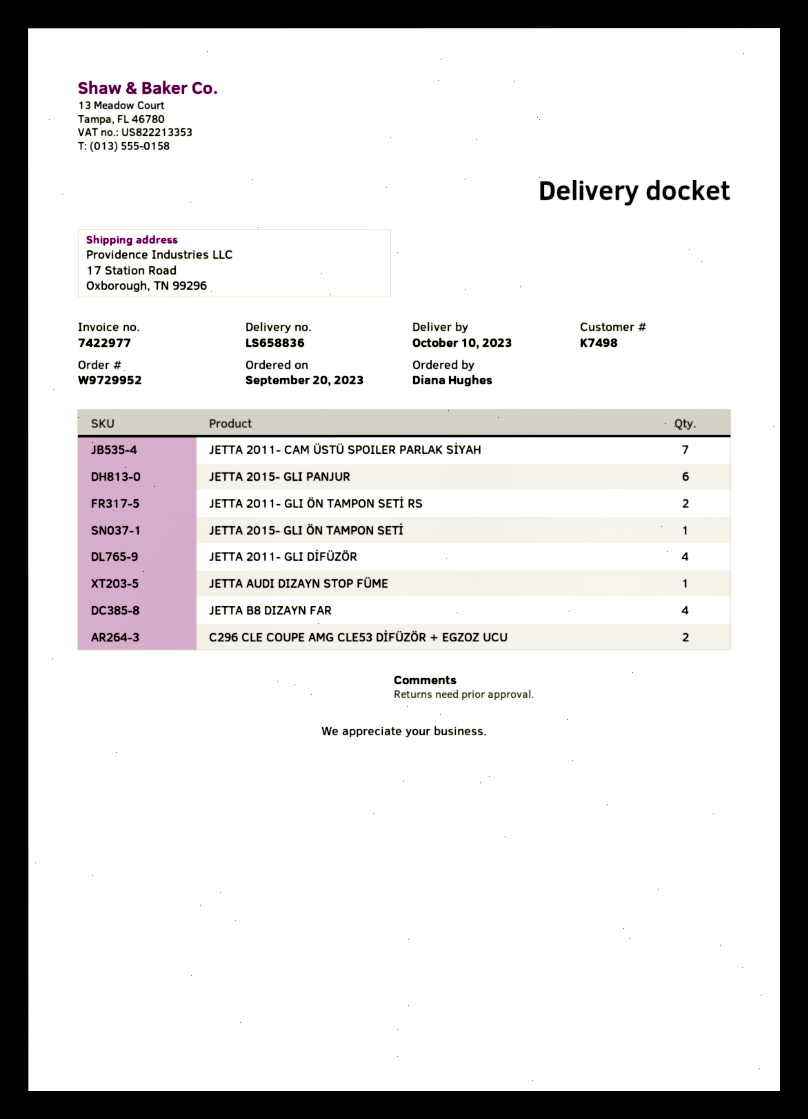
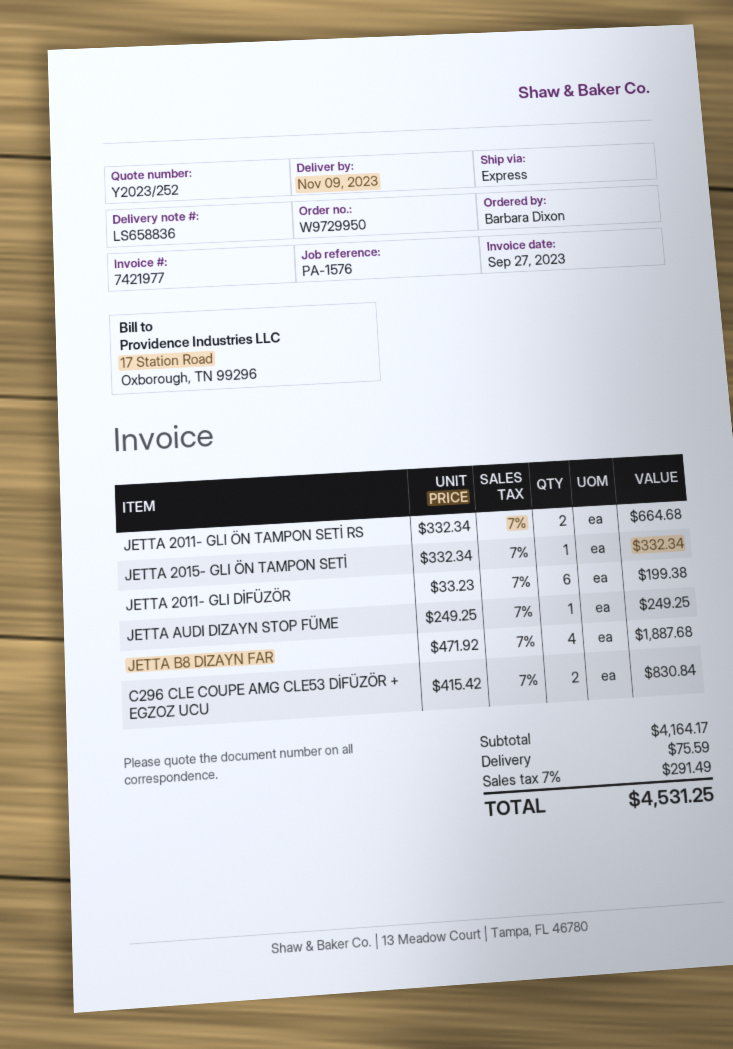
order number: W9729952 -> W9729950
delivery date: 2023-10-10 -> 2023-11-09
invoice number: 7422977 -> 7421977
ordered by: Diana Hughes -> Barbara Dixon
JETTA 2011- CAM ÜSTÜ SPOILER PARLAK SİYAH: 7 -> none
JETTA 2015- GLI PANJUR: 6 -> none
JETTA 2011- GLI DİFÜZÖR: 4 -> 6

